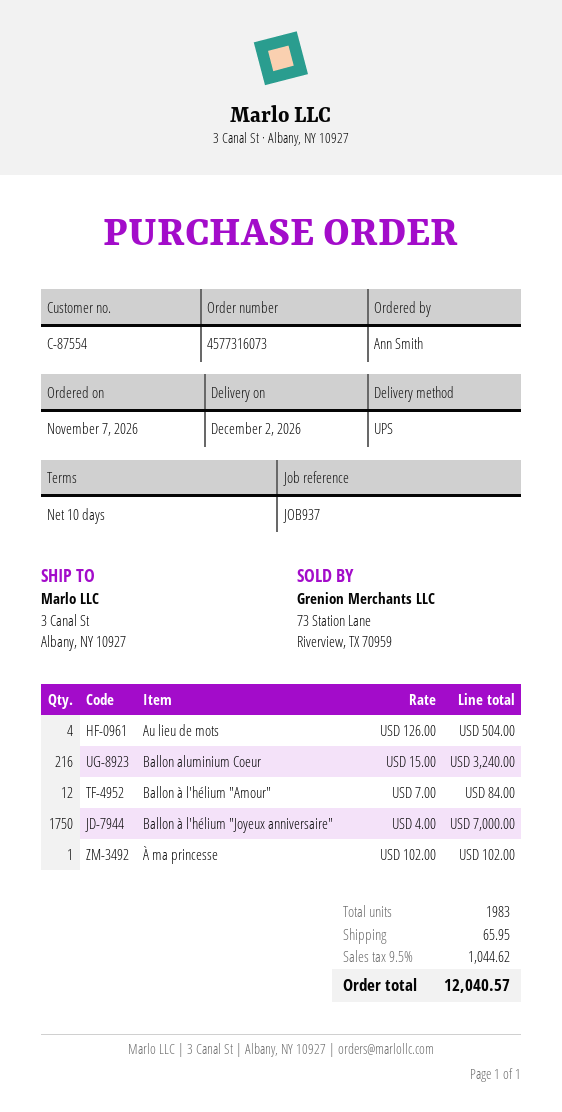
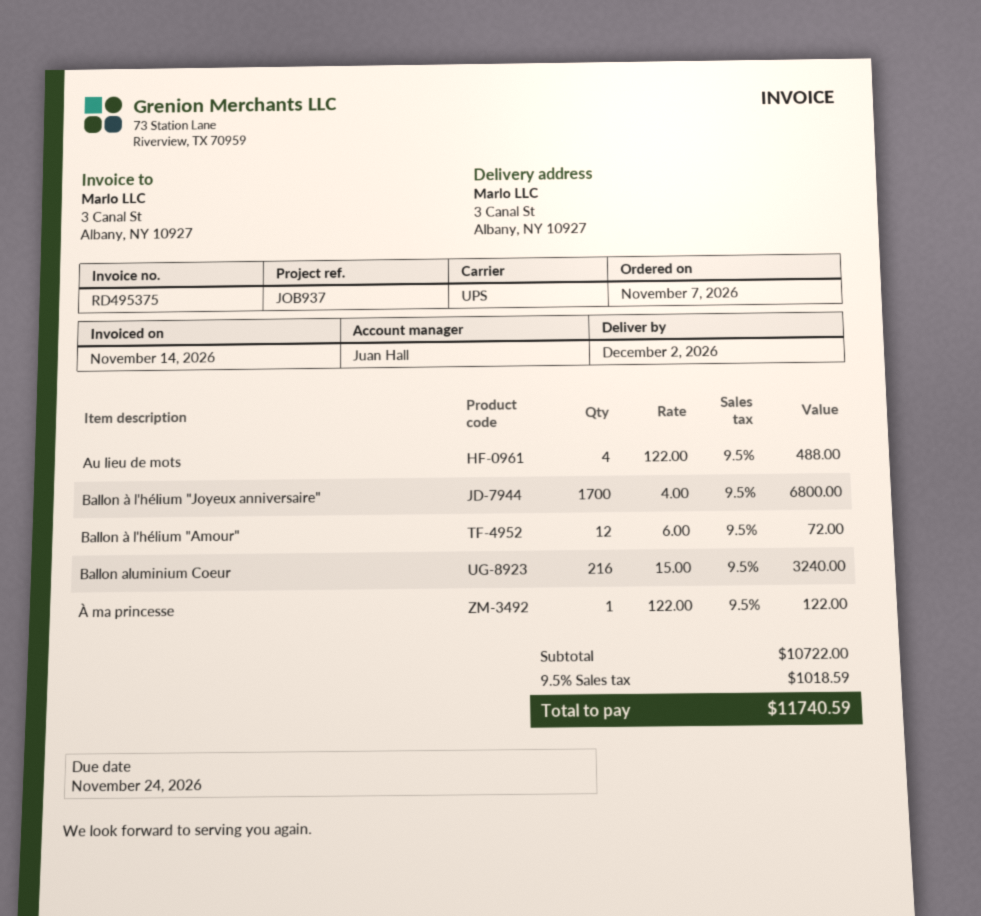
Au lieu de mots: 4 x 126.00 = 504.00 -> 4 x 122.00 = 488.00
Ballon à l'hélium "Amour": 12 x 7.00 = 84.00 -> 12 x 6.00 = 72.00
Ballon à l'hélium "Joyeux anniversaire": 1750 x 4.00 = 7000.00 -> 1700 x 4.00 = 6800.00
À ma princesse: 1 x 102.00 = 102.00 -> 1 x 122.00 = 122.00
shipping: 65.95 -> none
tax: 9.5% = 1044.62 -> 9.5% = 1018.59
total: 12040.57 -> 11740.59

